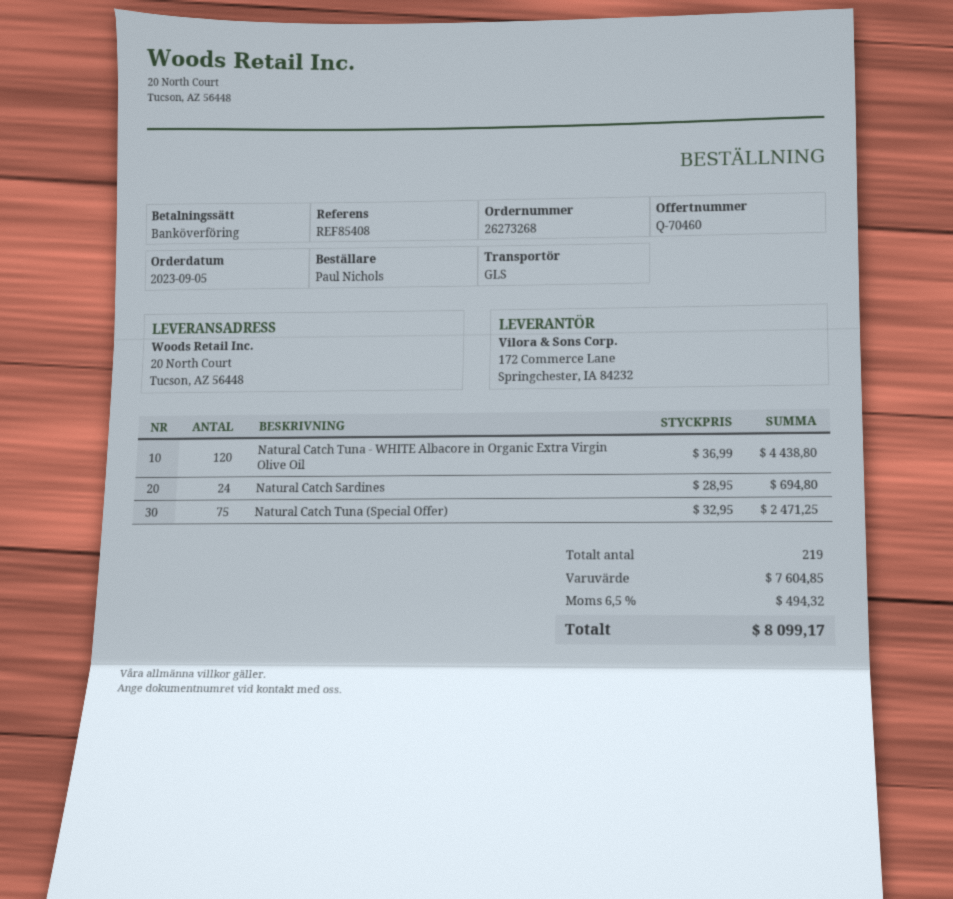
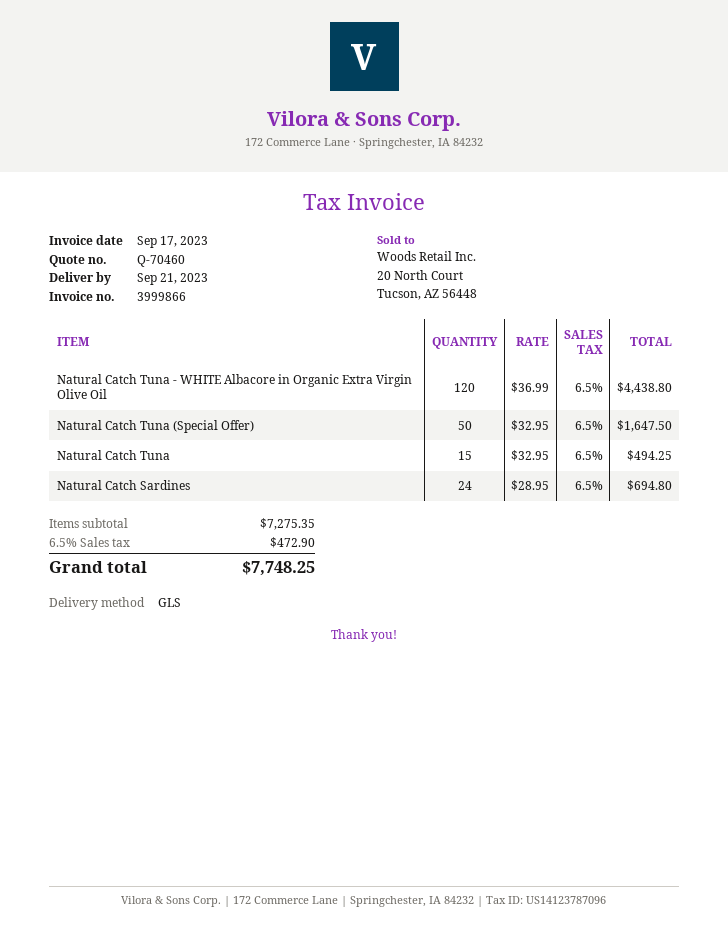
Natural Catch Tuna (Special Offer): 75 x 32.95 = 2471.25 -> 50 x 32.95 = 1647.50
Natural Catch Tuna: none -> 15 x 32.95 = 494.25
subtotal: 7604.85 -> 7275.35
tax: 6.5% = 494.32 -> 6.5% = 472.90
total: 8099.17 -> 7748.25

